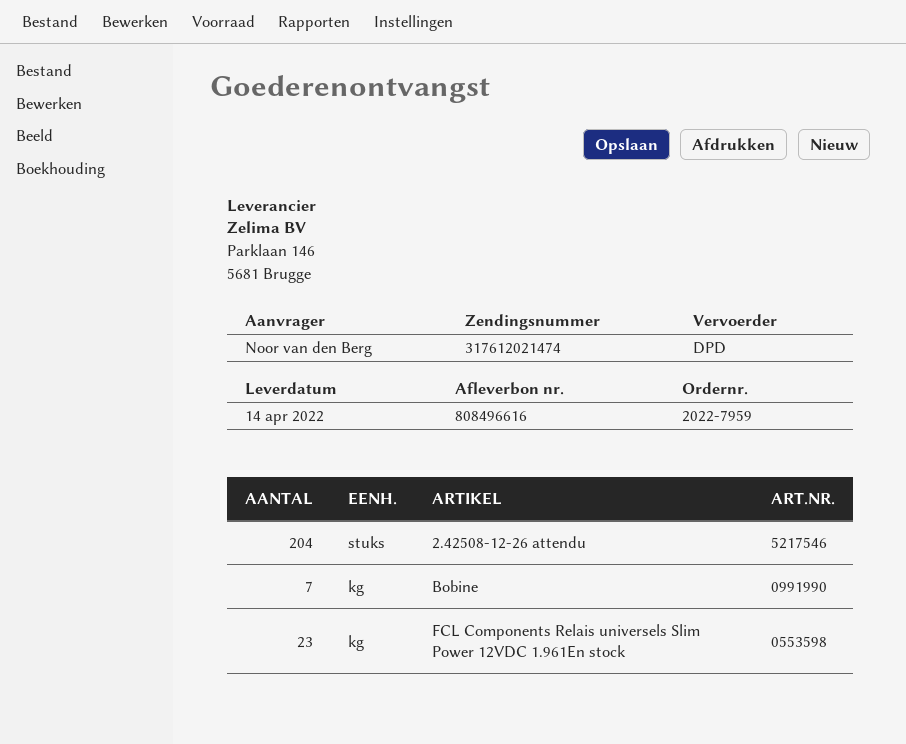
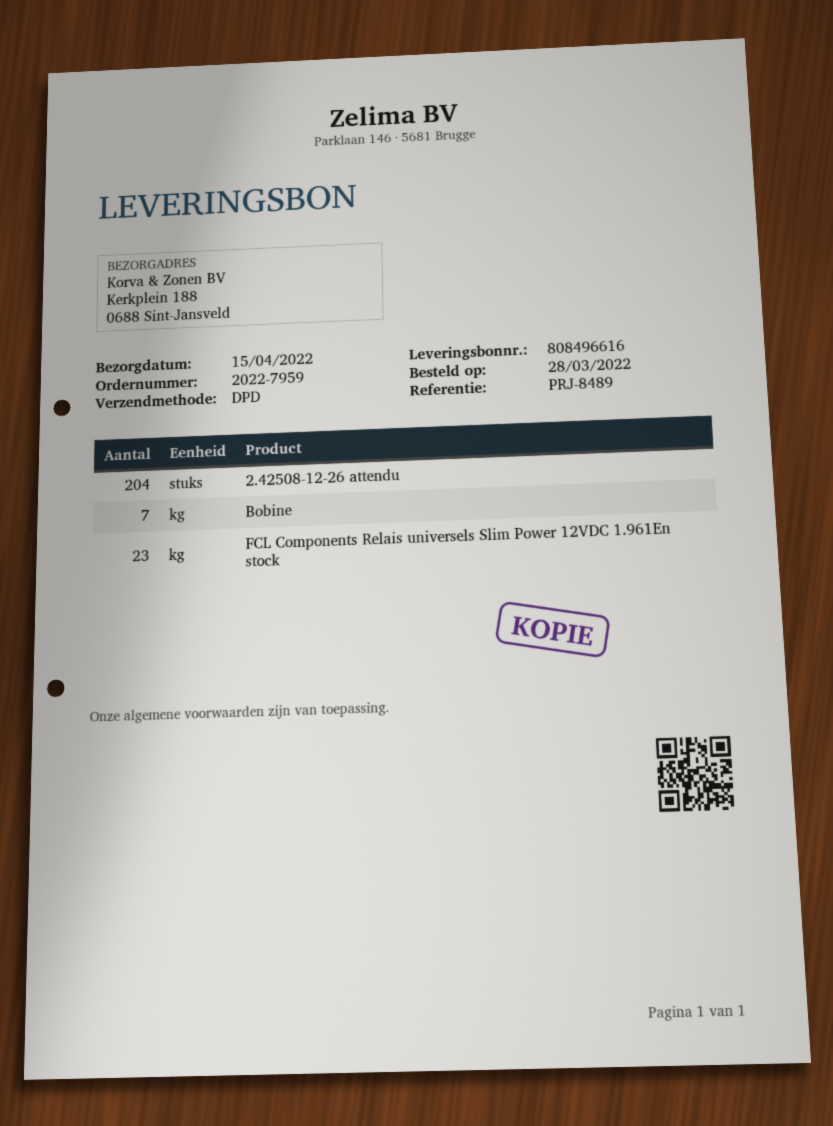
delivery date: 2022-04-14 -> 2022-04-15

